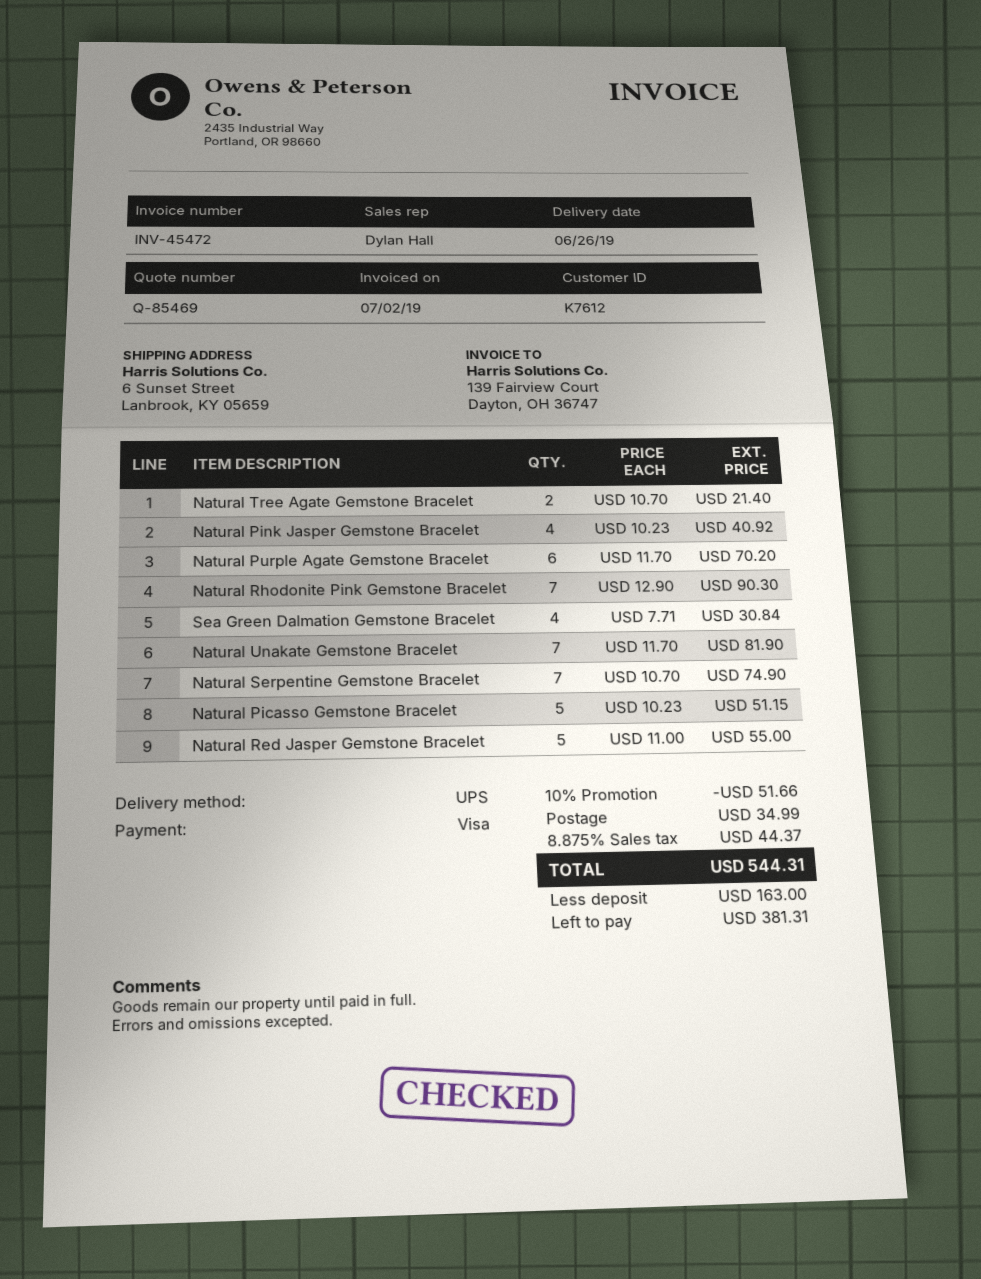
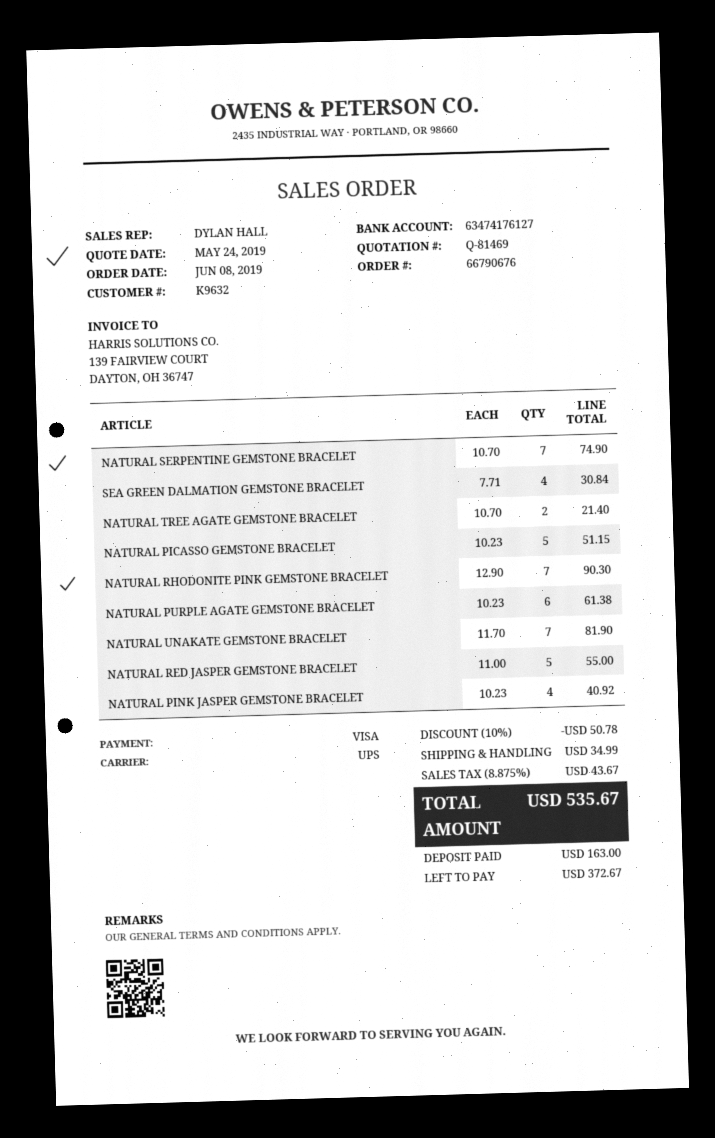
quote number: Q-85469 -> Q-81469
customer number: K7612 -> K9632
Natural Purple Agate Gemstone Bracelet: 6 x 11.70 = 70.20 -> 6 x 10.23 = 61.38
discount: 10% = 51.66 -> 10% = 50.78
tax: 8.875% = 44.37 -> 8.875% = 43.67
total: 544.31 -> 535.67
balance: 381.31 -> 372.67

